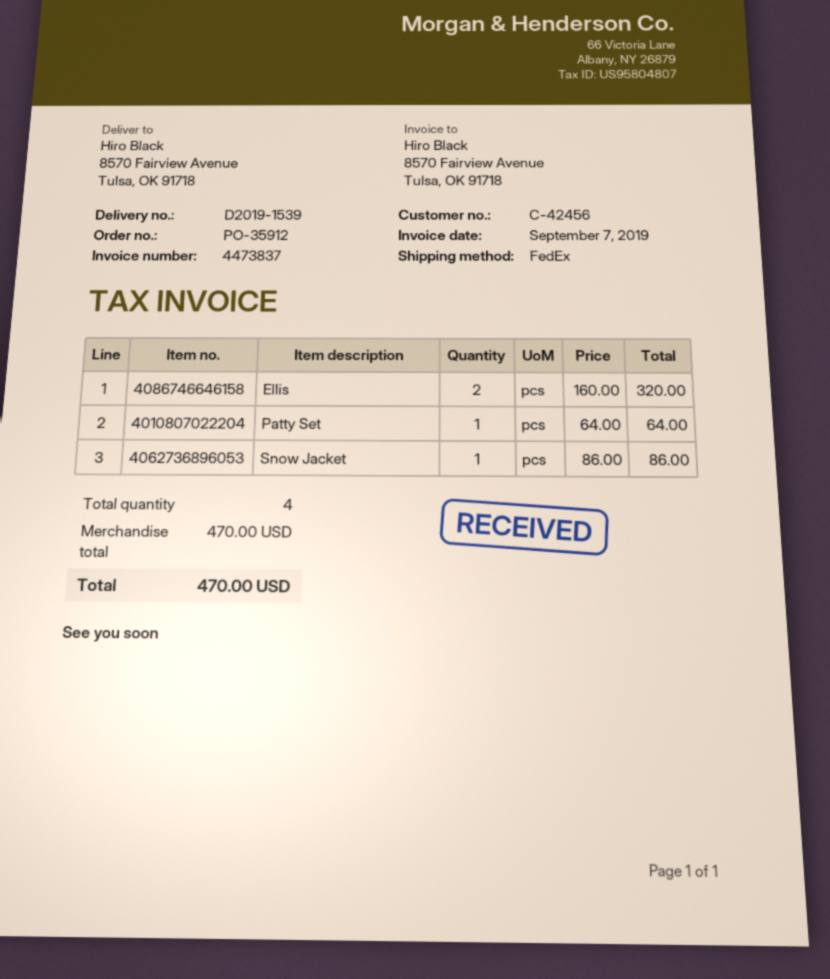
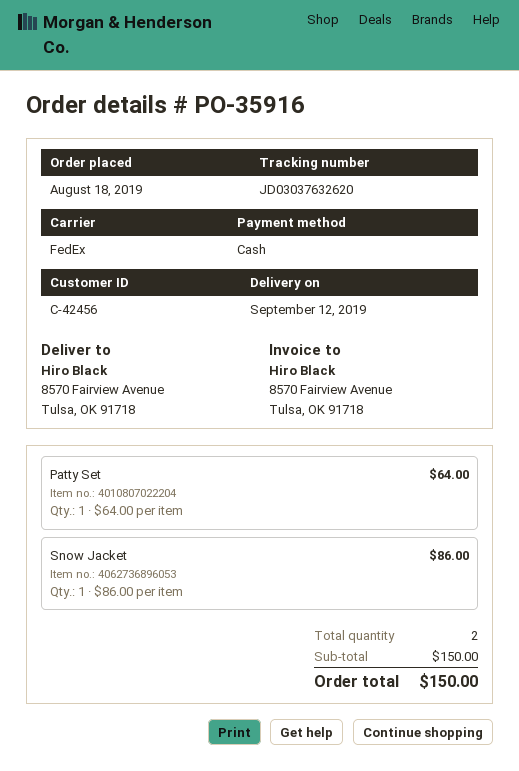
order number: PO-35912 -> PO-35916
Ellis: 2 x 160.00 = 320.00 -> none
total quantity: 4 -> 2
subtotal: 470.00 -> 150.00
total: 470.00 -> 150.00

